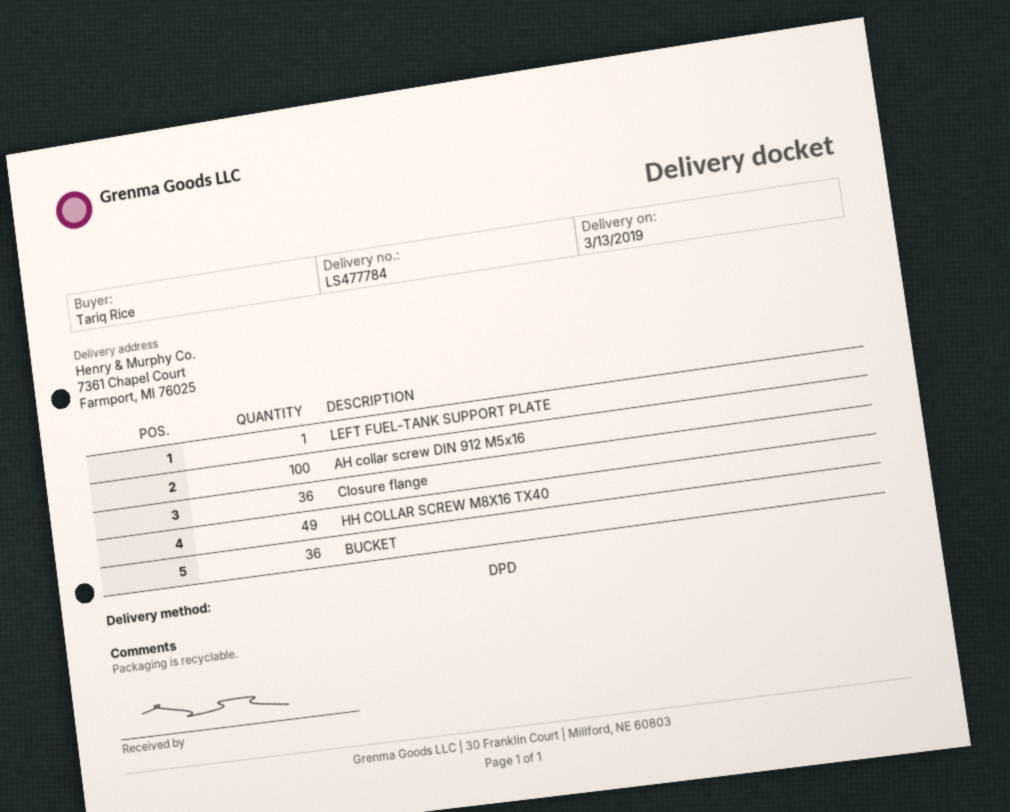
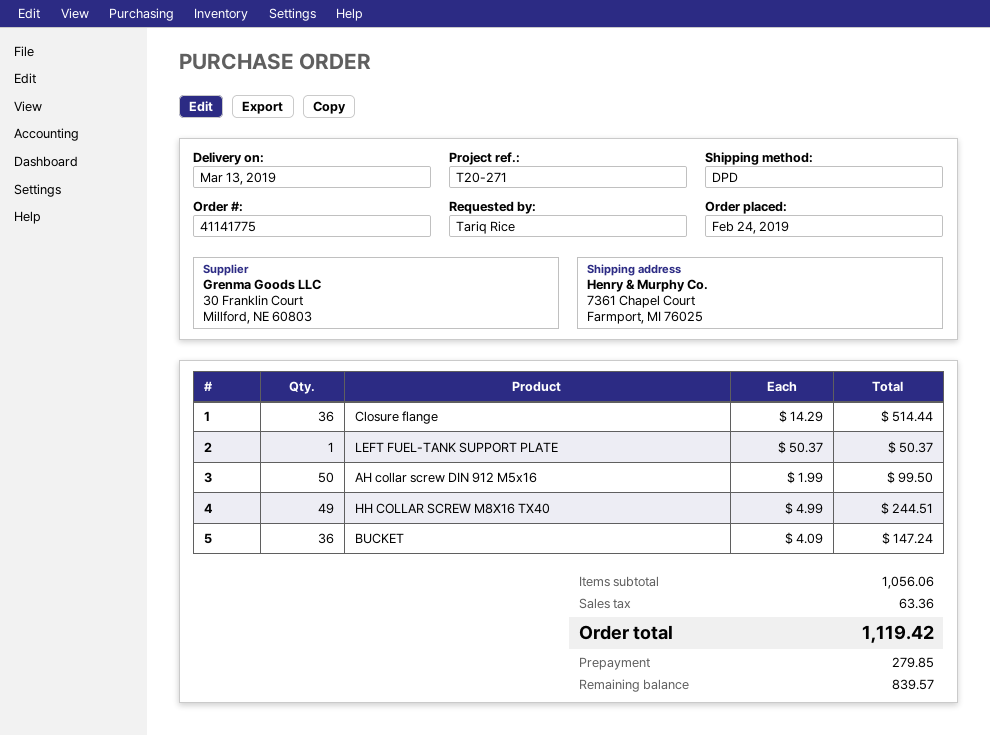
AH collar screw DIN 912 M5x16: 100 -> 50

